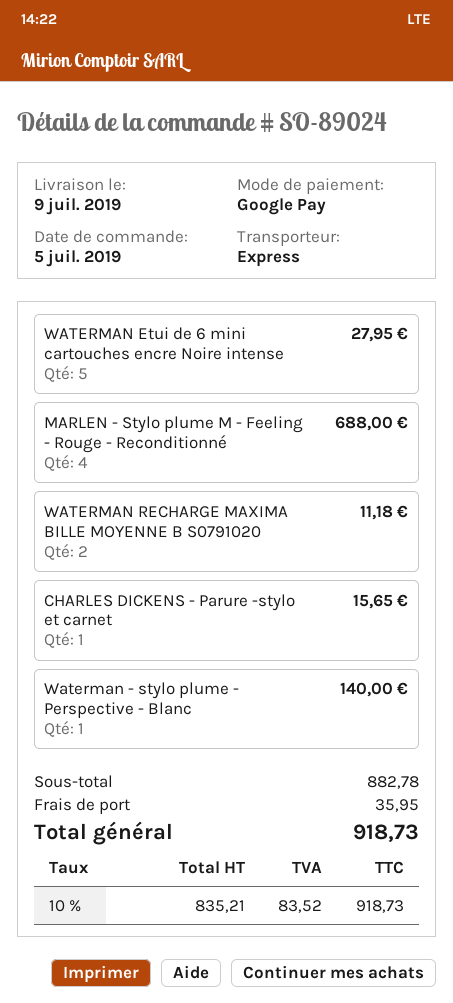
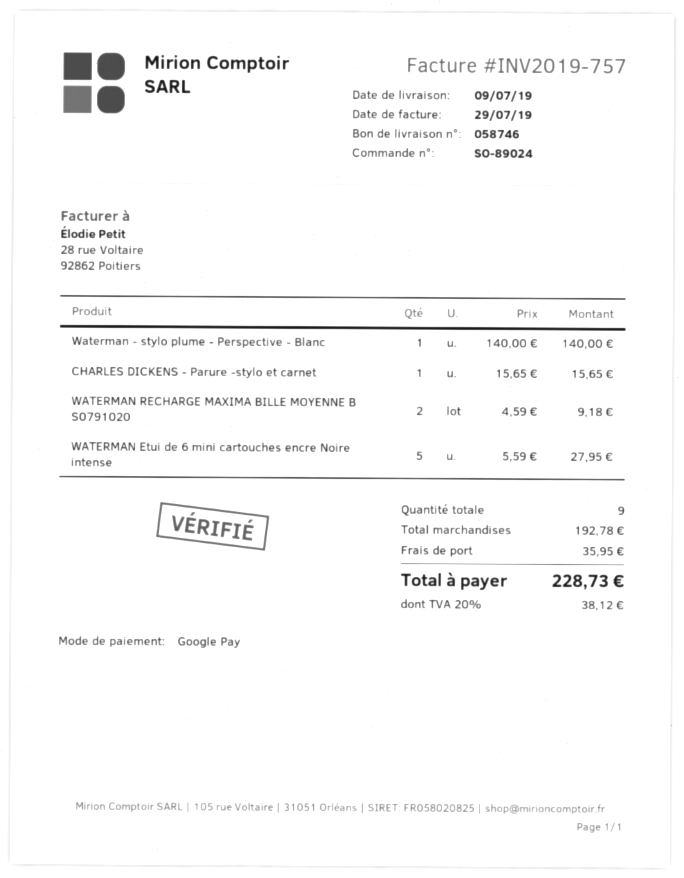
MARLEN - Stylo plume M - Feeling - Rouge - Reconditionné: 4 for 688.00 -> none
WATERMAN RECHARGE MAXIMA BILLE MOYENNE B S0791020: 2 for 11.18 -> 2 for 9.18
subtotal: 882.78 -> 192.78
tax: 10% = 83.52 -> 20% = 38.12
total: 918.73 -> 228.73

